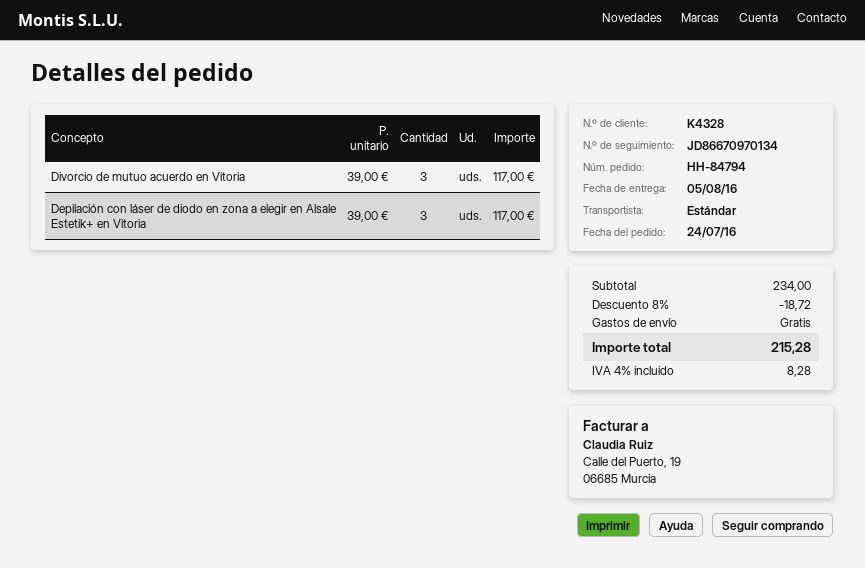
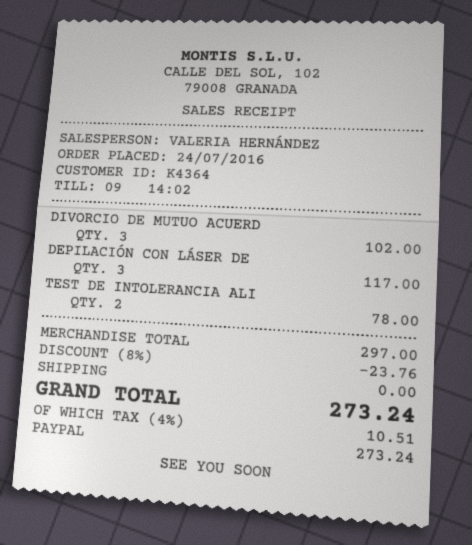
customer number: K4328 -> K4364
Divorcio de mutuo acuerdo en Vitoria: 3 for 117.00 -> 3 for 102.00
TEST DE INTOLERANCIA ALI: none -> 2 for 78.00
subtotal: 234.00 -> 297.00
discount: 8% = 18.72 -> 8% = 23.76
tax: 4% = 8.28 -> 4% = 10.51
total: 215.28 -> 273.24

